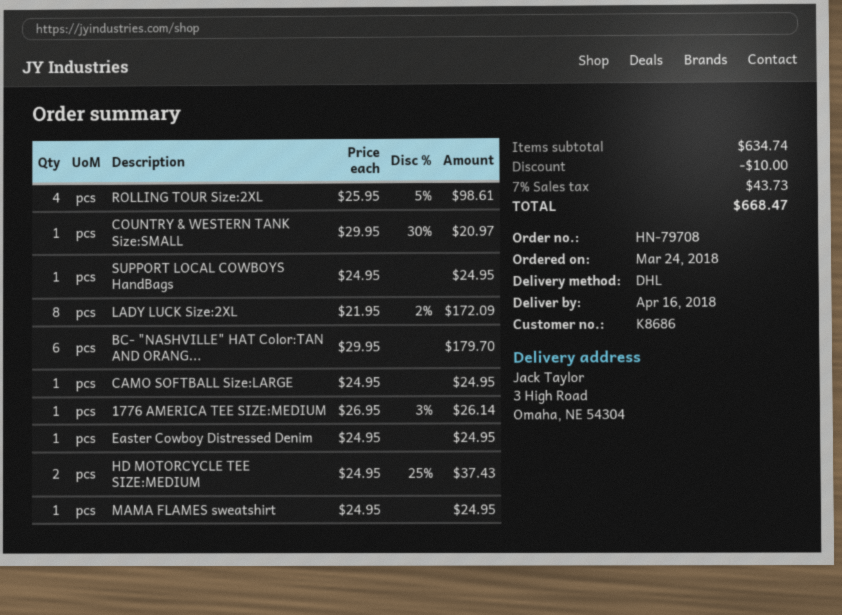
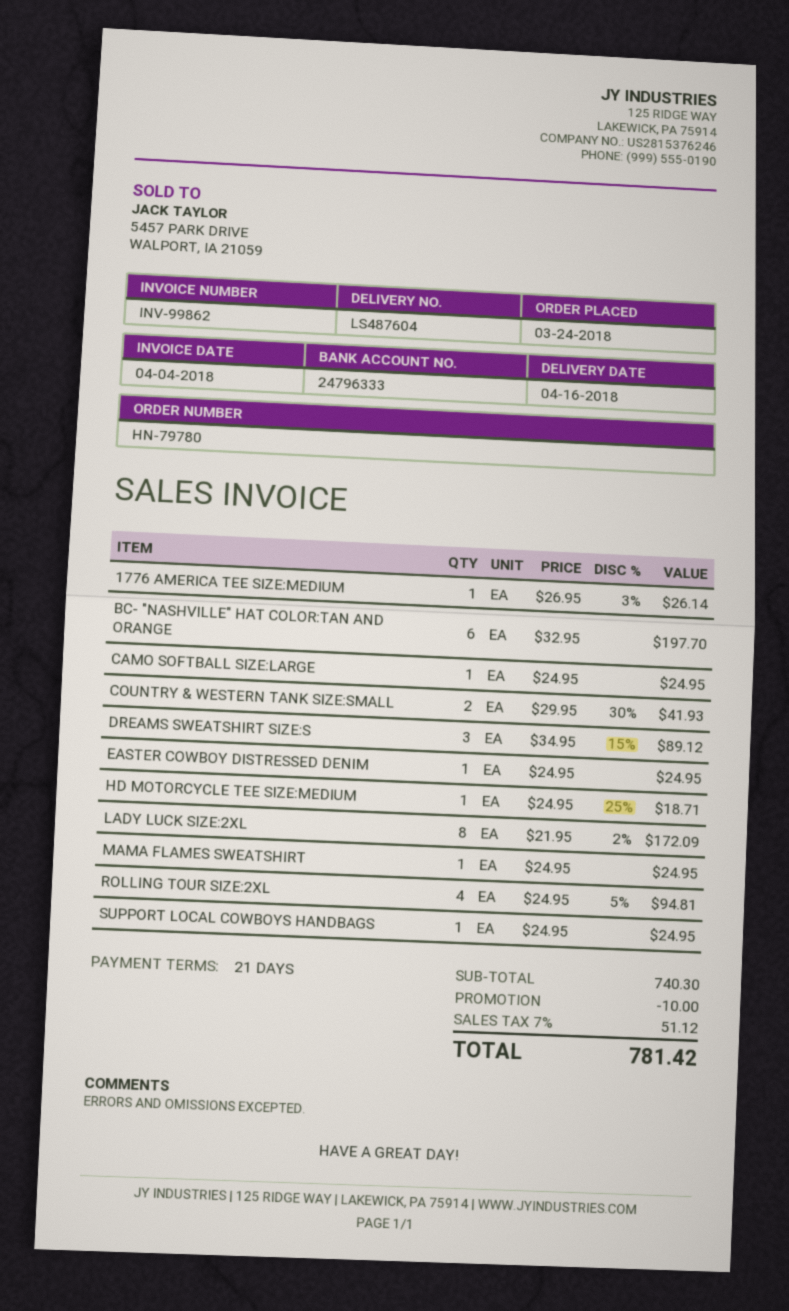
order number: HN-79708 -> HN-79780
ROLLING TOUR Size:2XL: 4 x 25.95 - 5% = 98.61 -> 4 x 24.95 - 5% = 94.81
COUNTRY & WESTERN TANK Size:SMALL: 1 x 29.95 - 30% = 20.97 -> 2 x 29.95 - 30% = 41.93
BC- "NASHVILLE" HAT Color:TAN AND ORANG...: 6 x 29.95 = 179.70 -> 6 x 32.95 = 197.70
HD MOTORCYCLE TEE SIZE:MEDIUM: 2 x 24.95 - 25% = 37.43 -> 1 x 24.95 - 25% = 18.71
DREAMS SWEATSHIRT SIZE:S: none -> 3 x 34.95 - 15% = 89.12
subtotal: 634.74 -> 740.30
tax: 7% = 43.73 -> 7% = 51.12
total: 668.47 -> 781.42

